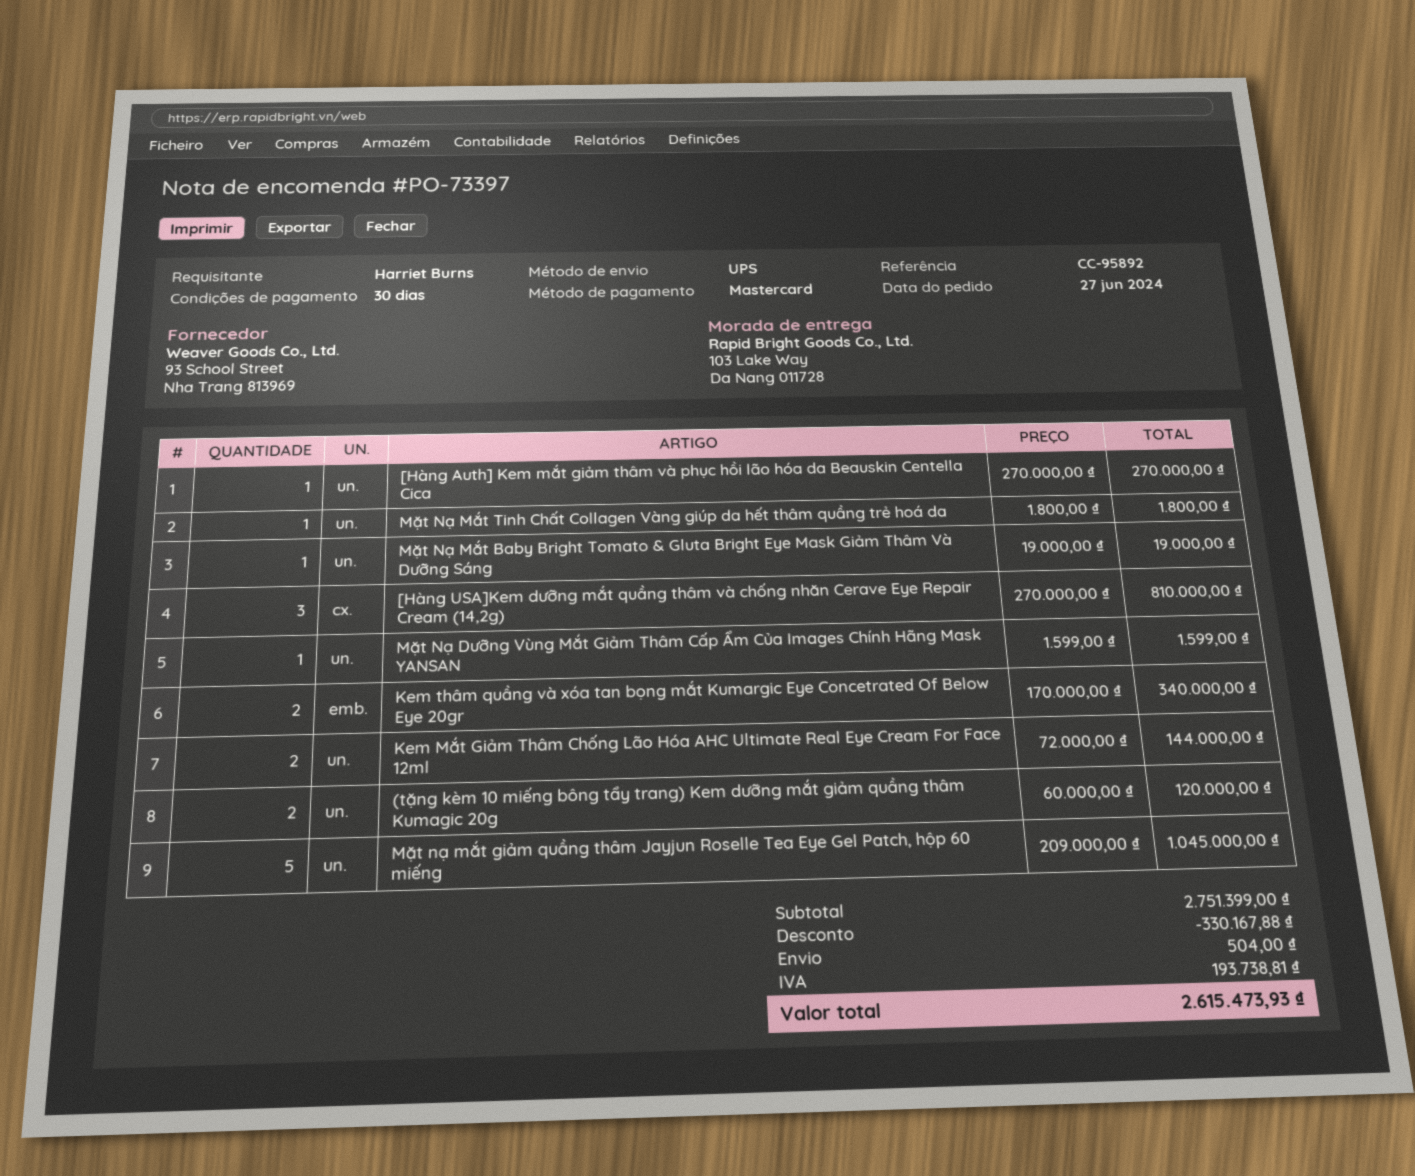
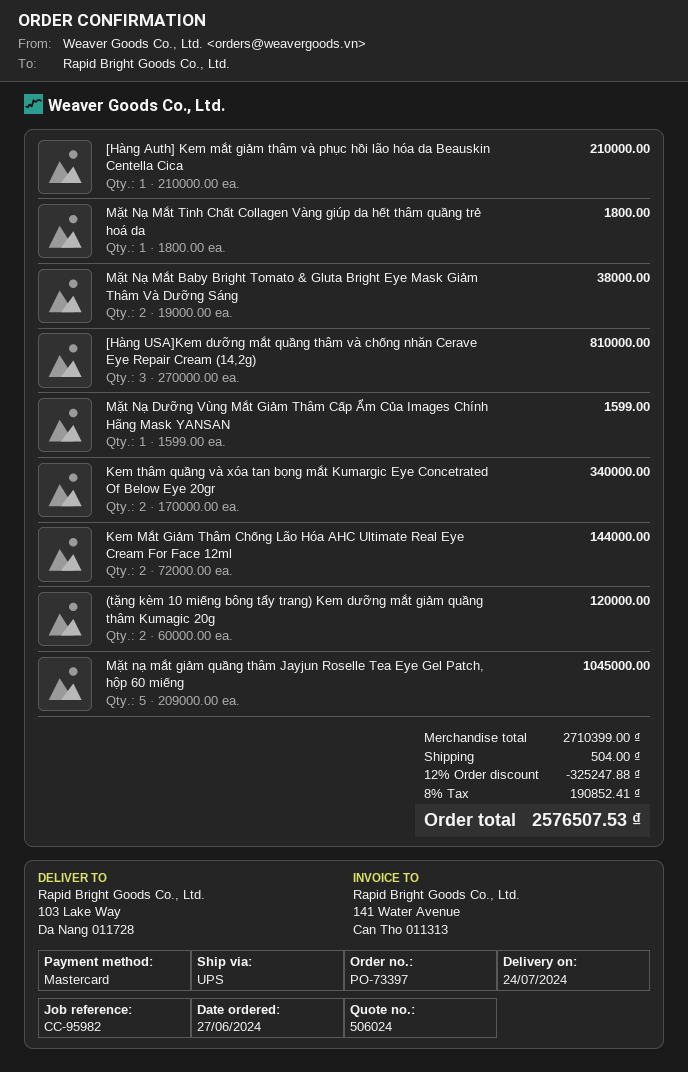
reference: CC-95892 -> CC-95982
[Hàng Auth] Kem mắt giảm thâm và phục hồi lão hóa da Beauskin Centella Cica: 1 x 270000.00 = 270000.00 -> 1 x 210000.00 = 210000.00
Mặt Nạ Mắt Baby Bright Tomato & Gluta Bright Eye Mask Giảm Thâm Và Dưỡng Sáng: 1 x 19000.00 = 19000.00 -> 2 x 19000.00 = 38000.00
subtotal: 2751399.00 -> 2710399.00
discount: 330167.88 -> 325247.88
tax: 193738.81 -> 190852.41
total: 2615473.93 -> 2576507.53

